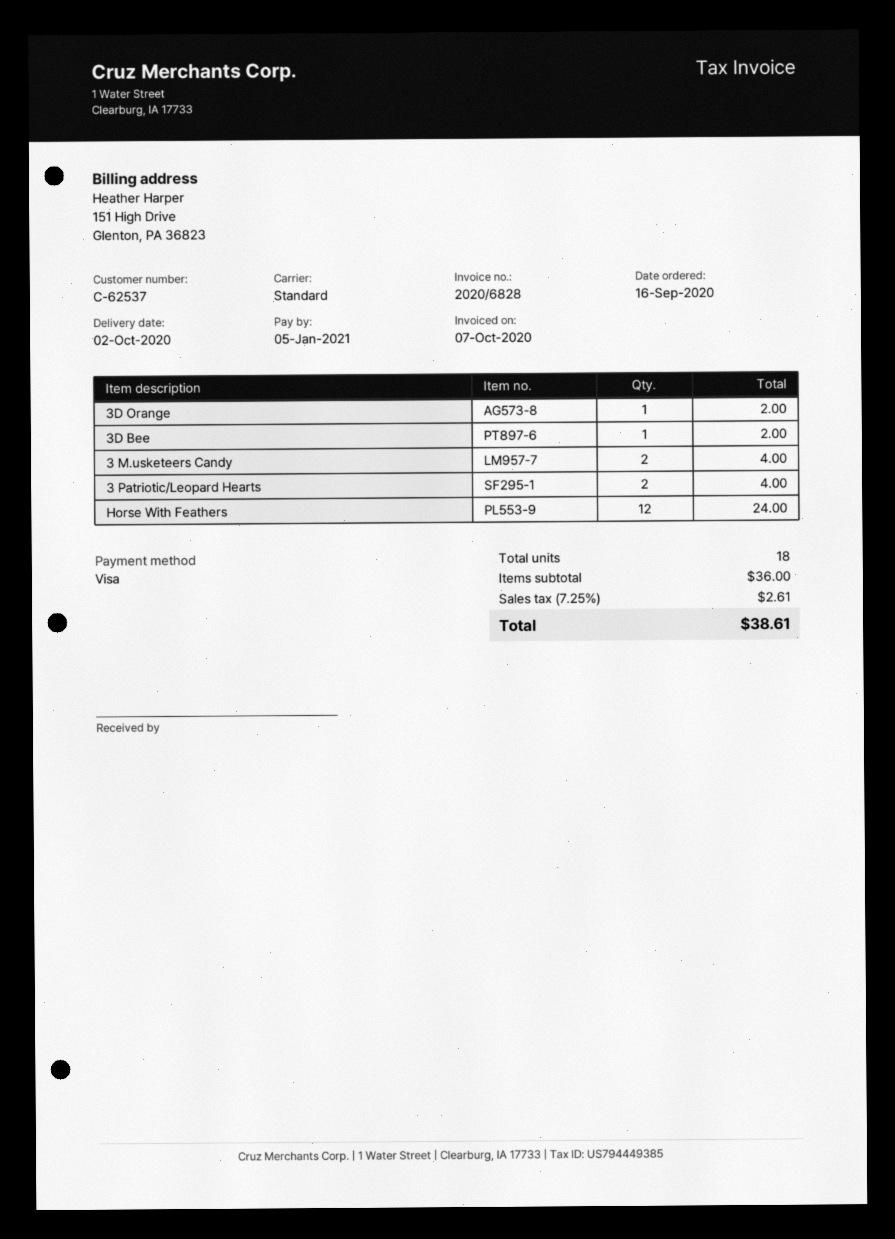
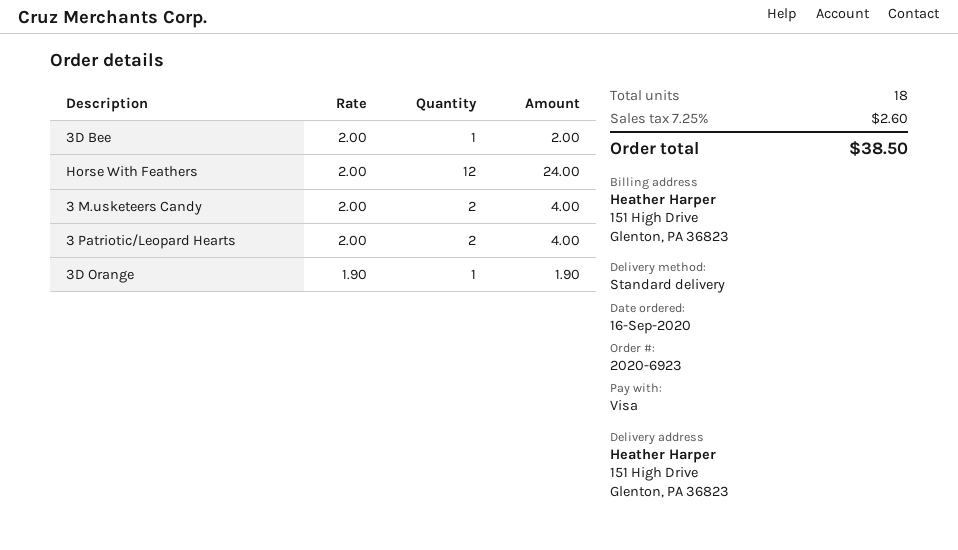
3D Orange: 1 for 2.00 -> 1 for 1.90
tax: 7.25% = 2.61 -> 7.25% = 2.60
total: 38.61 -> 38.50

